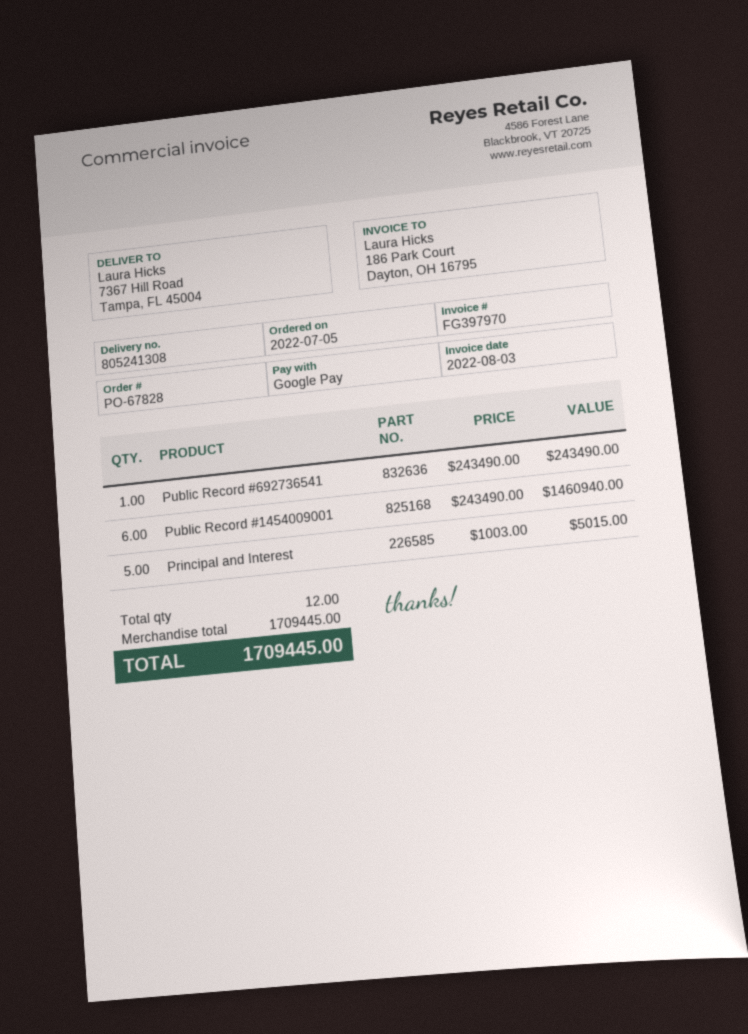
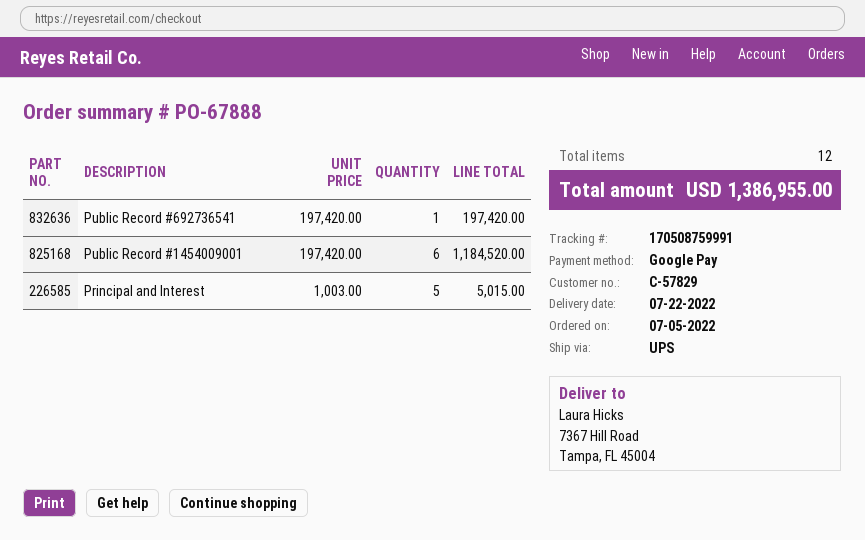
order number: PO-67828 -> PO-67888
Public Record #692736541: 1 x 243490.00 = 243490.00 -> 1 x 197420.00 = 197420.00
Public Record #1454009001: 6 x 243490.00 = 1460940.00 -> 6 x 197420.00 = 1184520.00
total: 1709445.00 -> 1386955.00

